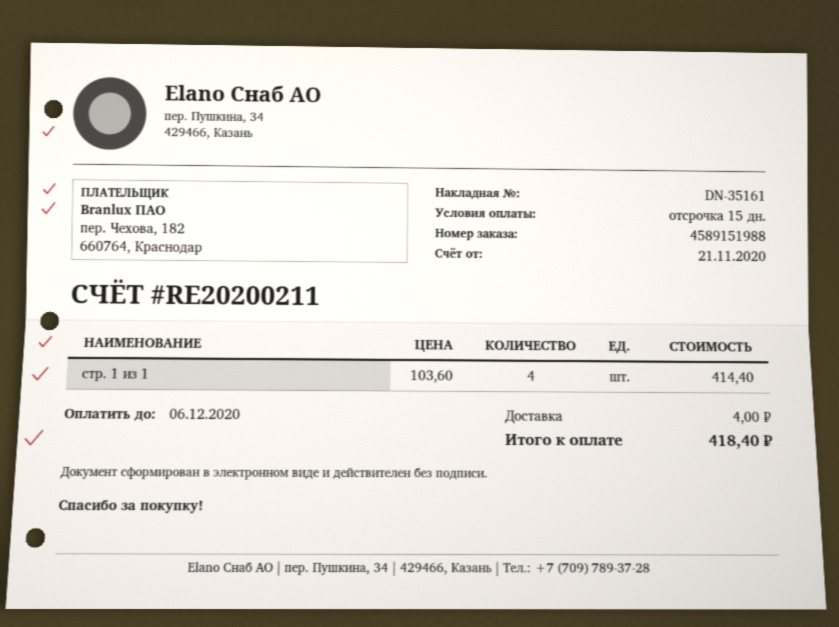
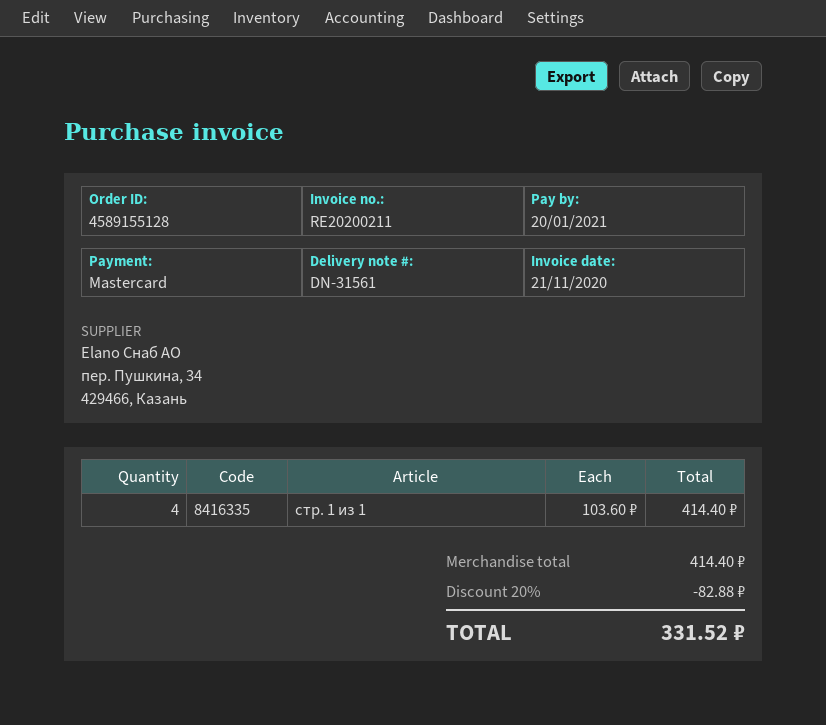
order number: 4589151988 -> 4589155128
delivery note number: DN-35161 -> DN-31561
due date: 2020-12-06 -> 2021-01-20
discount: none -> 20% = 82.88
shipping: 4.00 -> none
total: 418.40 -> 331.52

